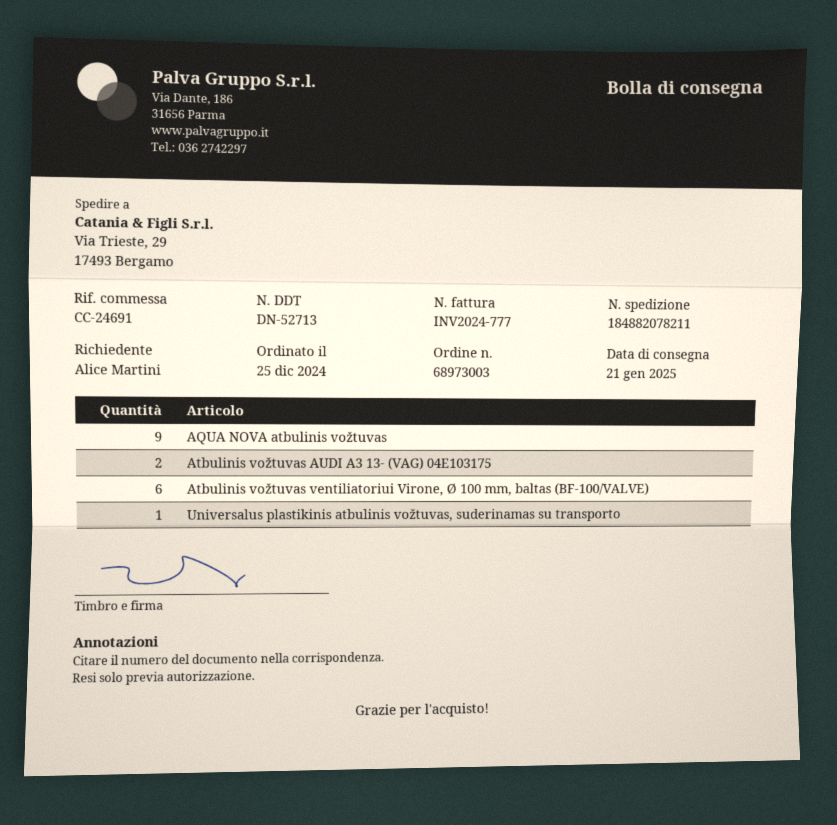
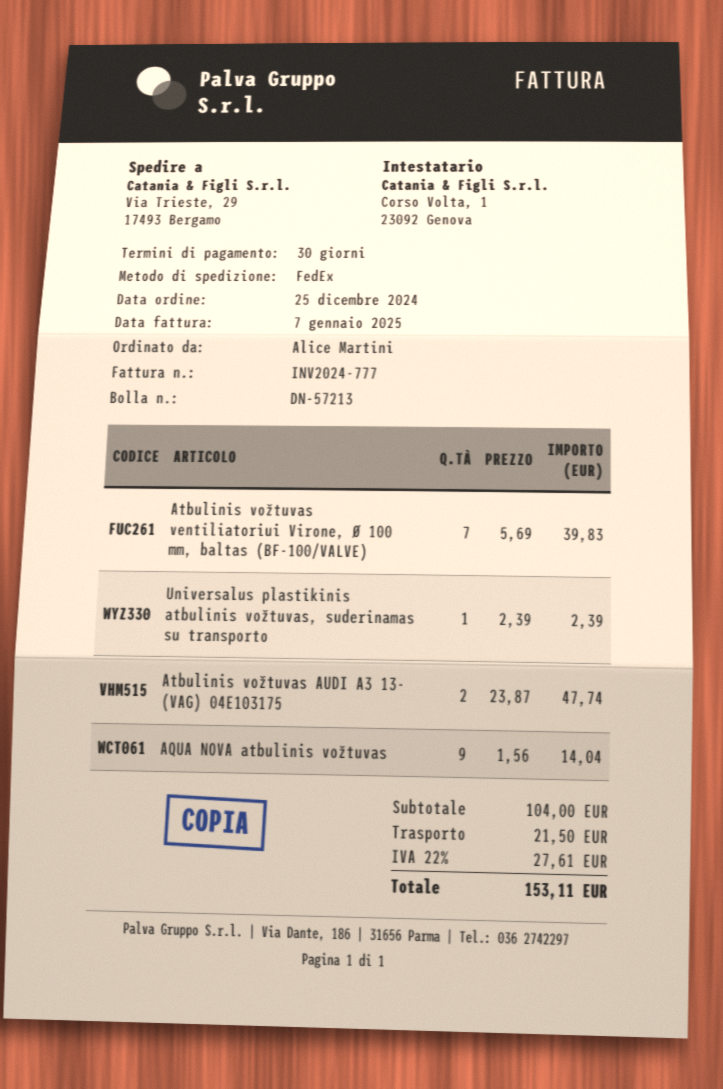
delivery note number: DN-52713 -> DN-57213
Atbulinis vožtuvas ventiliatoriui Virone, Ø 100 mm, baltas (BF-100/VALVE): 6 -> 7

